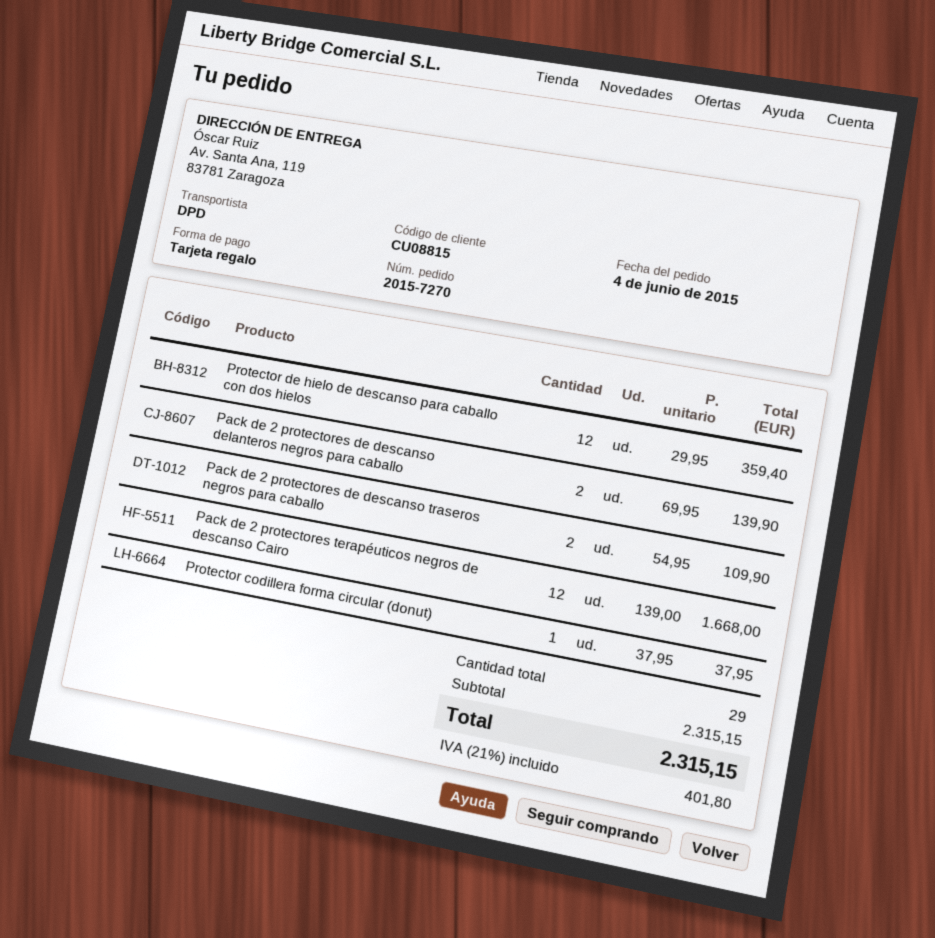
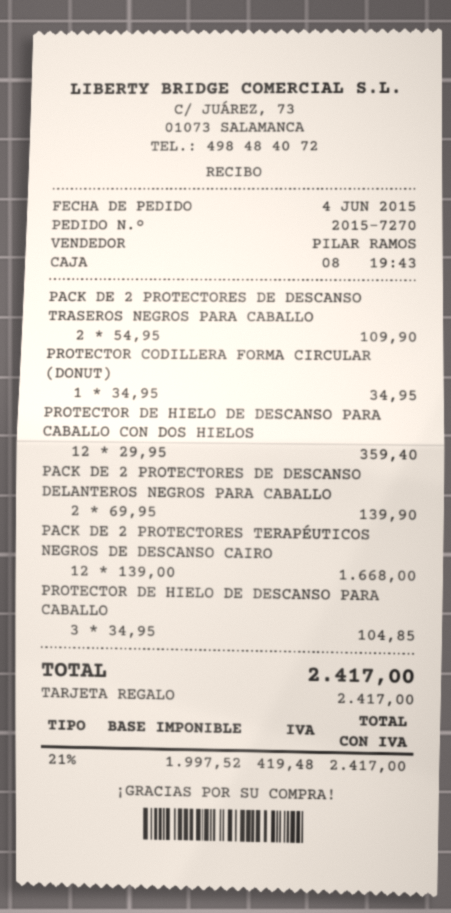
Protector codillera forma circular (donut): 1 x 37.95 = 37.95 -> 1 x 34.95 = 34.95
PROTECTOR DE HIELO DE DESCANSO PARA CABALLO: none -> 3 x 34.95 = 104.85
tax: 21% = 401.80 -> 21% = 419.48
total: 2315.15 -> 2417.00

